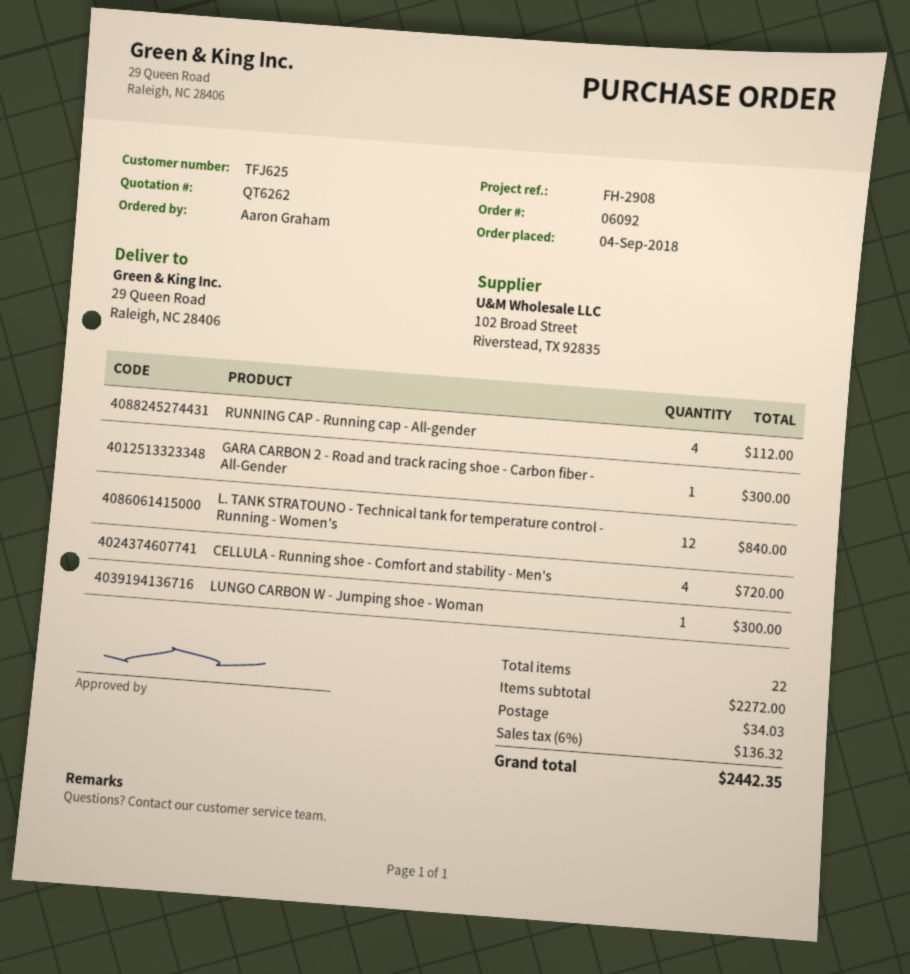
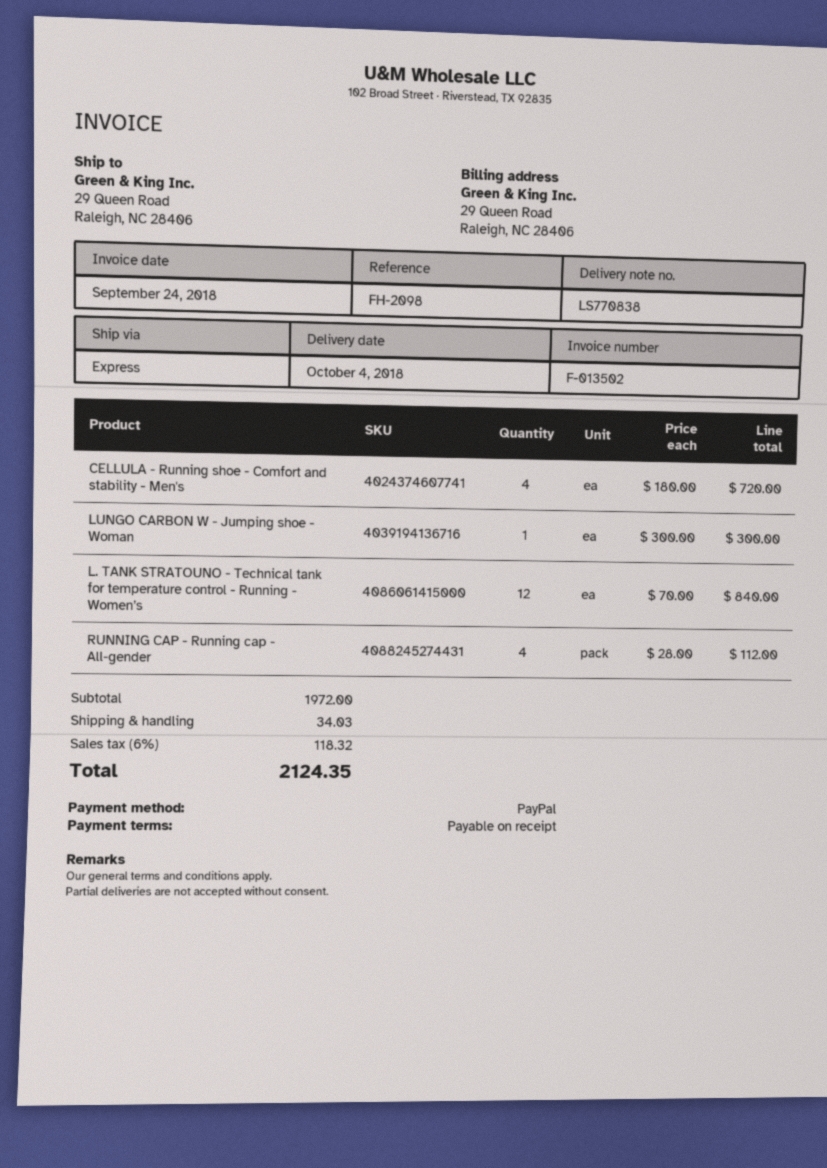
reference: FH-2908 -> FH-2098
GARA CARBON 2 - Road and track racing shoe - Carbon fiber - All-Gender: 1 for 300.00 -> none
subtotal: 2272.00 -> 1972.00
tax: 6% = 136.32 -> 6% = 118.32
total: 2442.35 -> 2124.35

